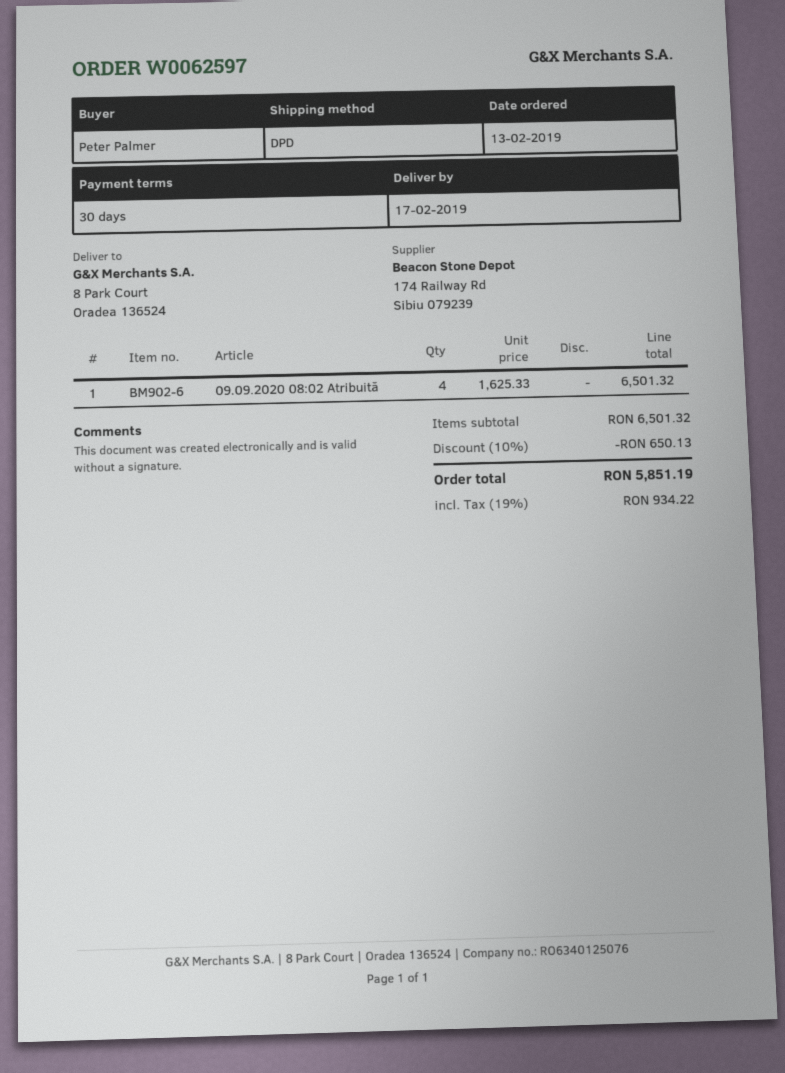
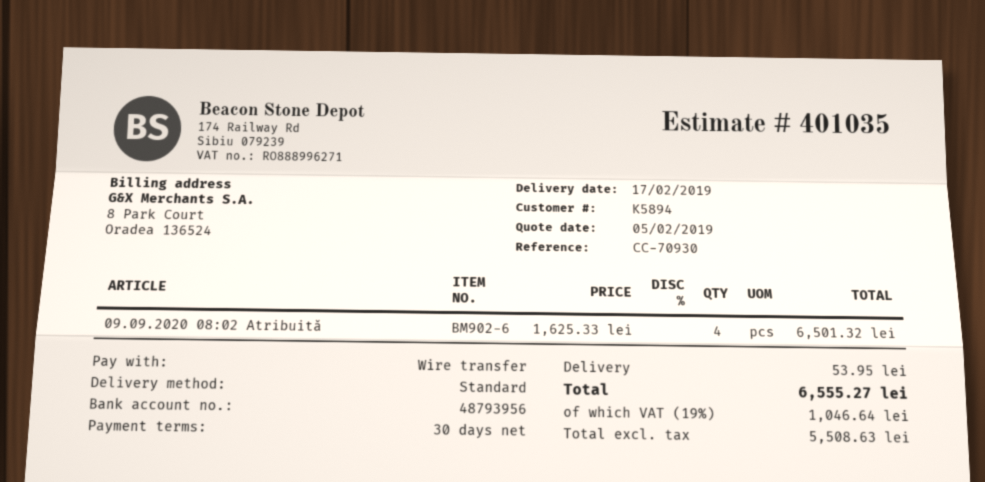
shipping method: DPD -> standard
discount: 10% = 650.13 -> none
shipping: none -> 53.95
tax: 19% = 934.22 -> 19% = 1046.64
total: 5851.19 -> 6555.27

